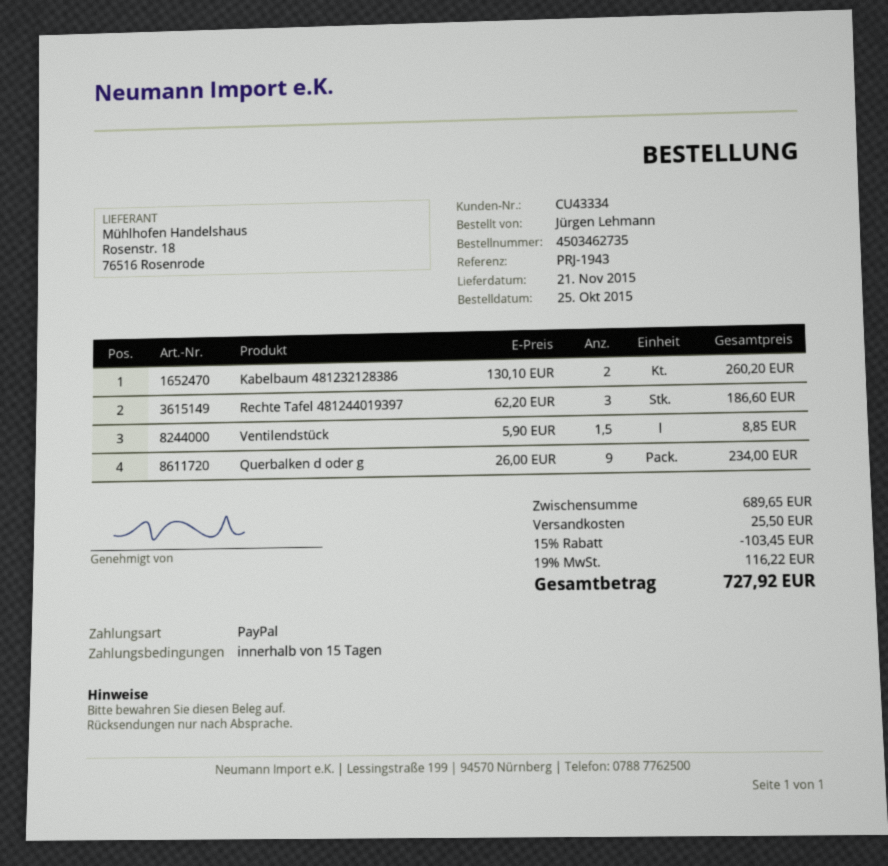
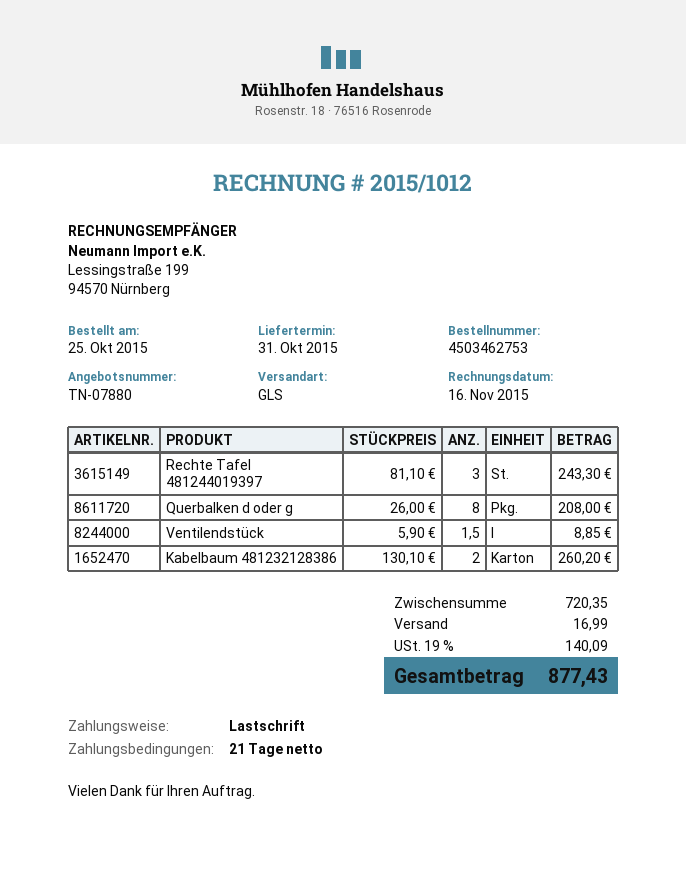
order number: 4503462735 -> 4503462753
delivery date: 2015-11-21 -> 2015-10-31
payment terms: 15 days -> 21 days
payment method: PayPal -> direct debit
Rechte Tafel 481244019397: 3 x 62.20 = 186.60 -> 3 x 81.10 = 243.30
Querbalken d oder g: 9 x 26.00 = 234.00 -> 8 x 26.00 = 208.00
subtotal: 689.65 -> 720.35
discount: 15% = 103.45 -> none
shipping: 25.50 -> 16.99
tax: 19% = 116.22 -> 19% = 140.09
total: 727.92 -> 877.43

